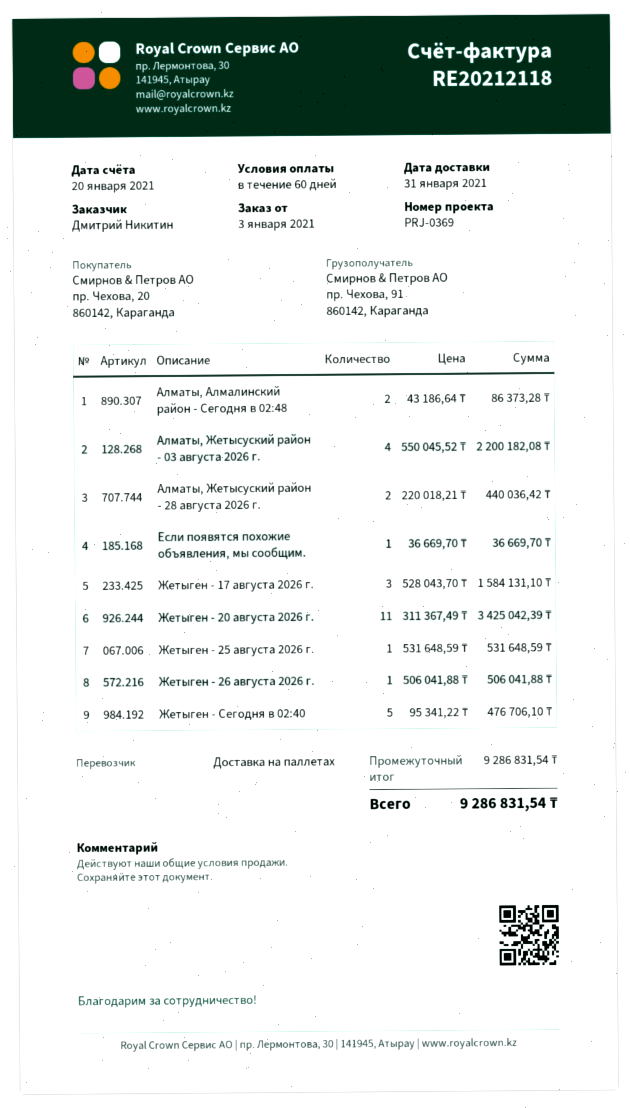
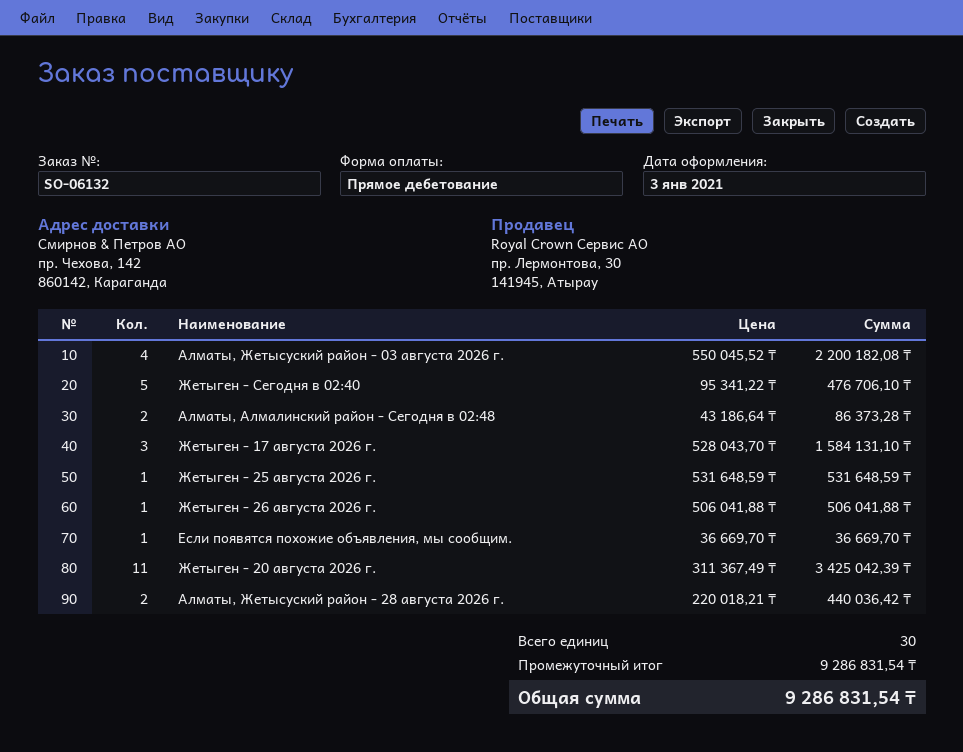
ship to: пр. Чехова, 91, 860142, Караганда -> пр. Чехова, 142, 860142, Караганда

